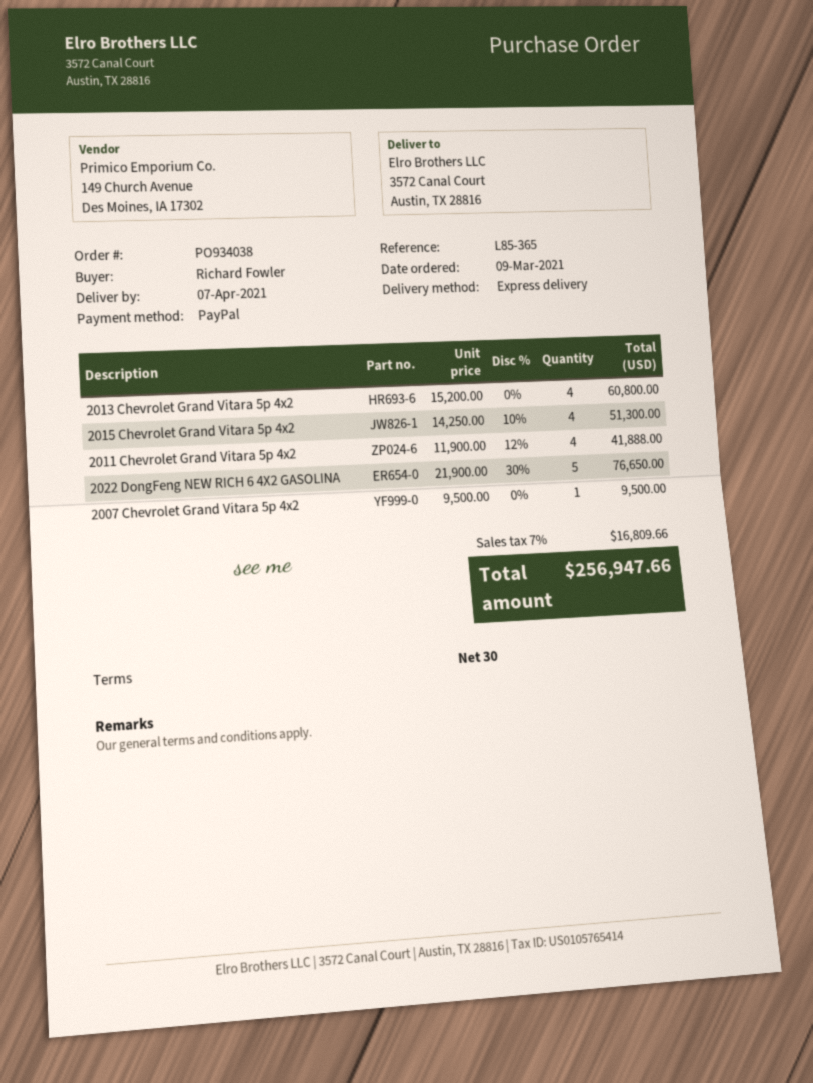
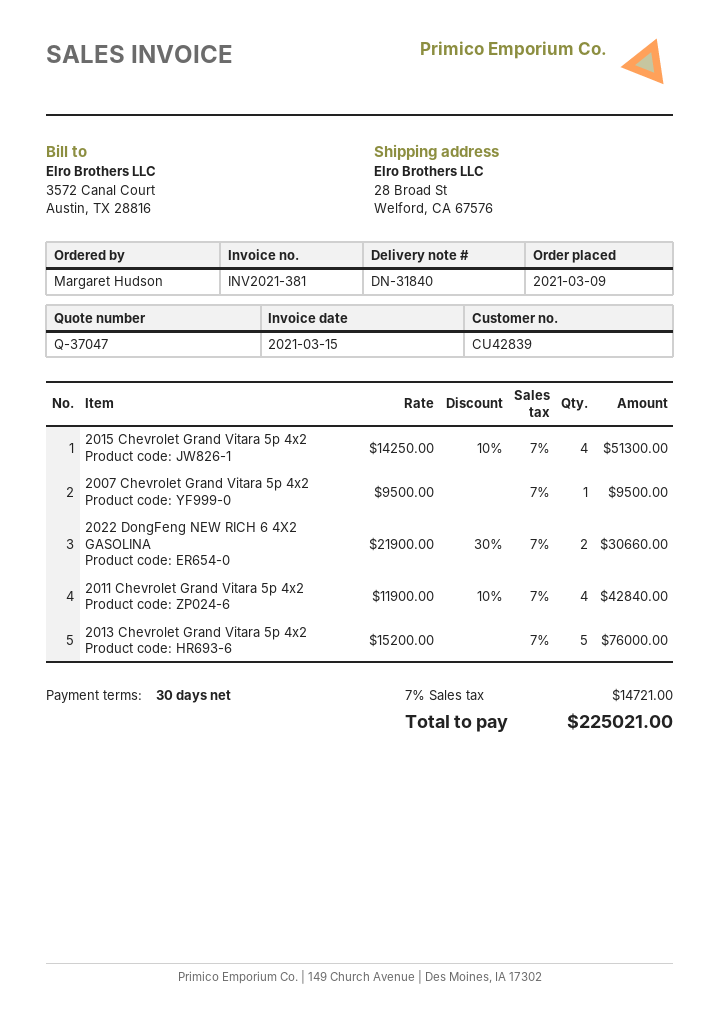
ordered by: Richard Fowler -> Margaret Hudson
ship to: 3572 Canal Court, Austin, TX 28816 -> 28 Broad St, Welford, CA 67576
2013 Chevrolet Grand Vitara 5p 4x2: 4 x 15200.00 = 60800.00 -> 5 x 15200.00 = 76000.00
2011 Chevrolet Grand Vitara 5p 4x2: 4 x 11900.00 - 12% = 41888.00 -> 4 x 11900.00 - 10% = 42840.00
2022 DongFeng NEW RICH 6 4X2 GASOLINA: 5 x 21900.00 - 30% = 76650.00 -> 2 x 21900.00 - 30% = 30660.00
tax: 7% = 16809.66 -> 7% = 14721.00
total: 256947.66 -> 225021.00

